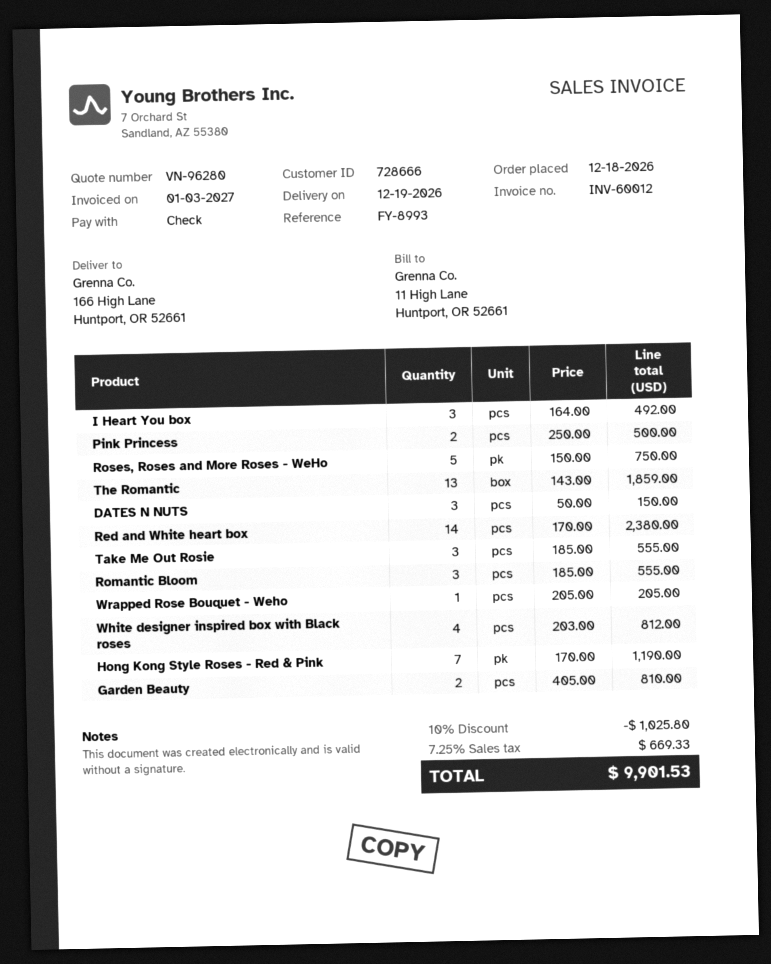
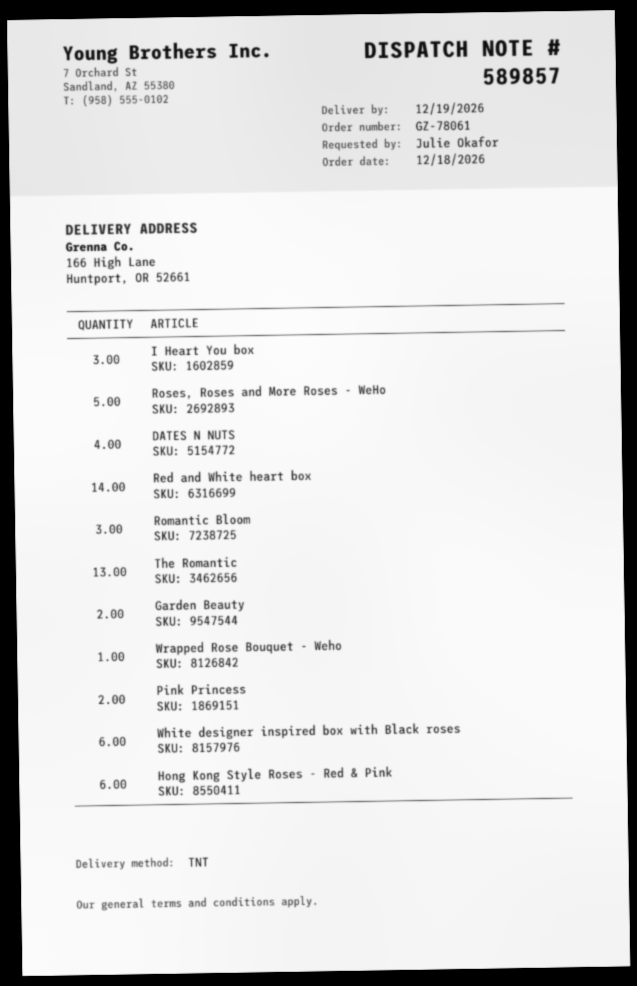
DATES N NUTS: 3 -> 4
Take Me Out Rosie: 3 -> none
White designer inspired box with Black roses: 4 -> 6
Hong Kong Style Roses - Red & Pink: 7 -> 6

